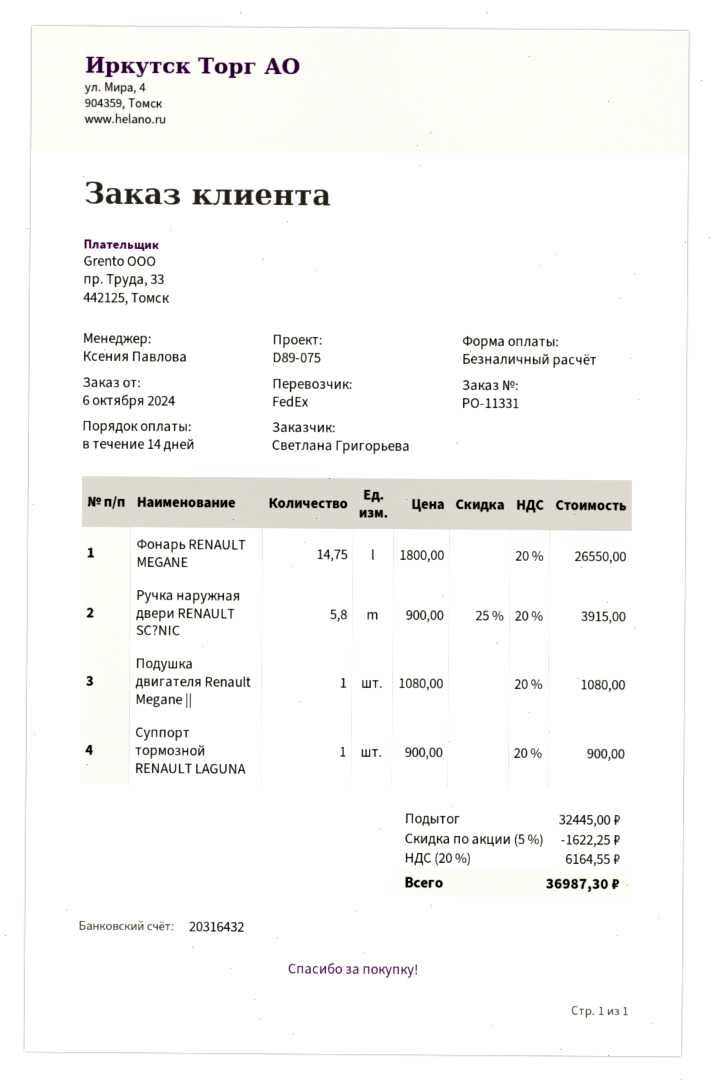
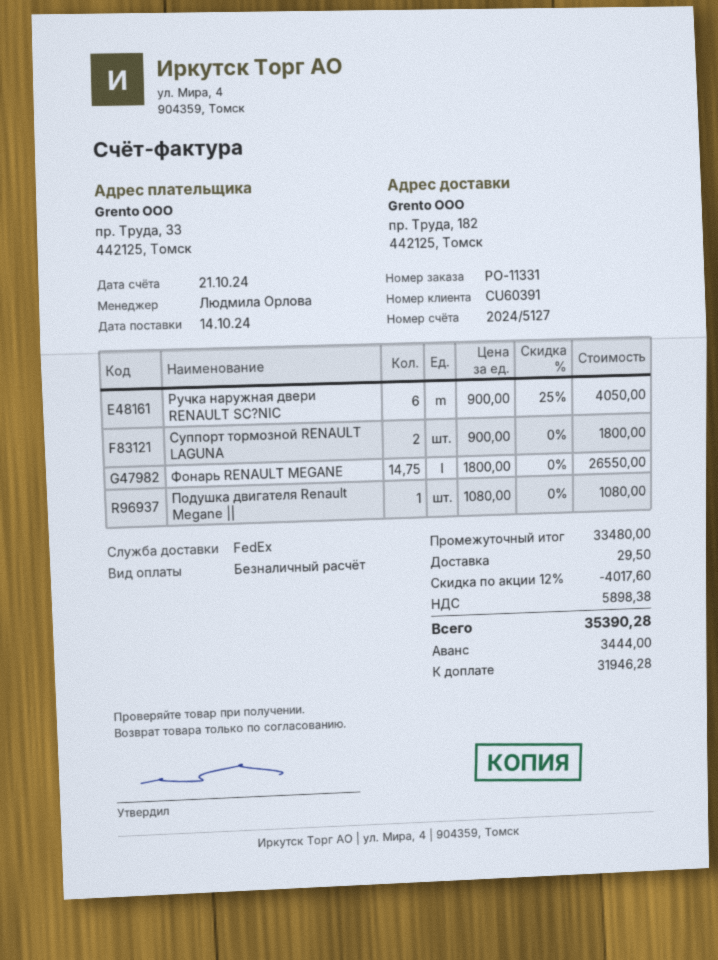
sales rep: Ксения Павлова -> Людмила Орлова
Ручка нaружная двери RENAULT SC?NIC: 5.8 x 900.00 - 25% = 3915.00 -> 6 x 900.00 - 25% = 4050.00
Суппорт тормозной RENAULT LAGUNA: 1 x 900.00 = 900.00 -> 2 x 900.00 = 1800.00
subtotal: 32445.00 -> 33480.00
discount: 5% = 1622.25 -> 12% = 4017.60
shipping: none -> 29.50
tax: 6164.55 -> 5898.38
total: 36987.30 -> 35390.28

